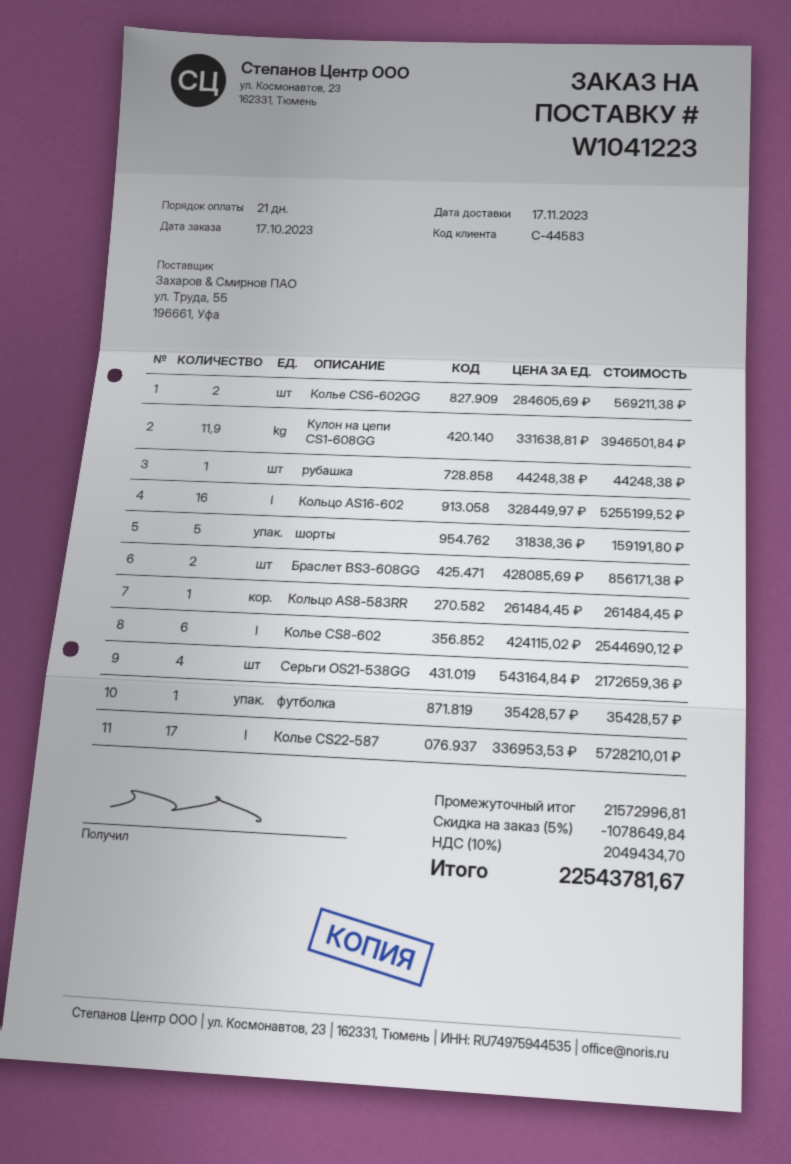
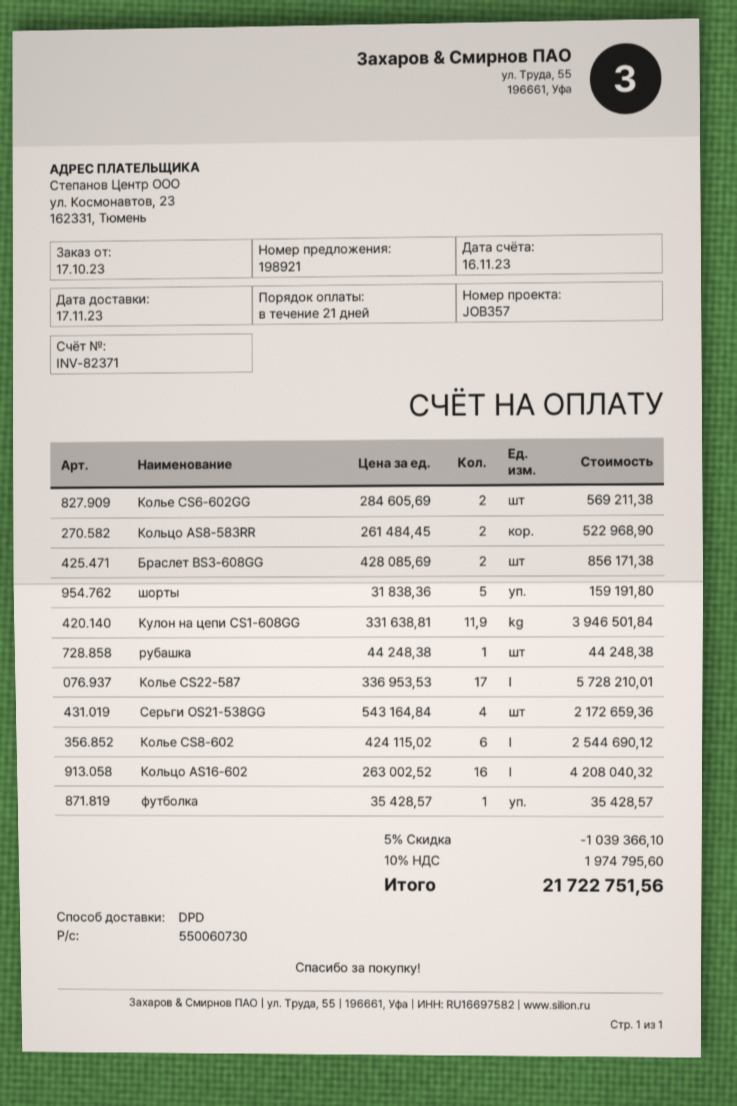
Кольцо AS16-602: 16 x 328449.97 = 5255199.52 -> 16 x 263002.52 = 4208040.32
Кольцо AS8-583RR: 1 x 261484.45 = 261484.45 -> 2 x 261484.45 = 522968.90
discount: 5% = 1078649.84 -> 5% = 1039366.10
tax: 10% = 2049434.70 -> 10% = 1974795.60
total: 22543781.67 -> 21722751.56

